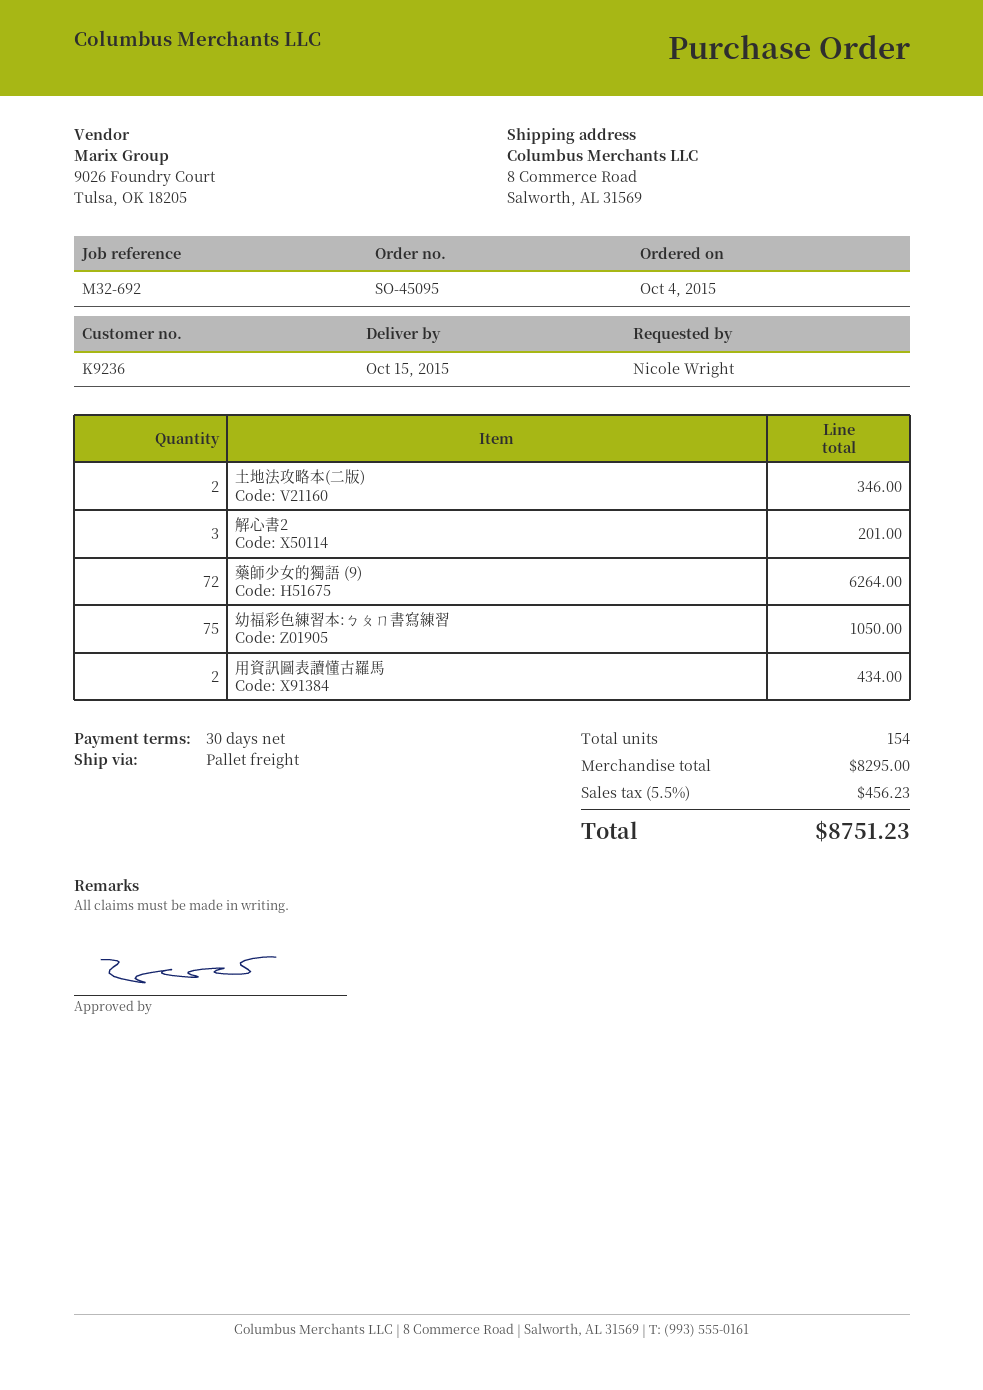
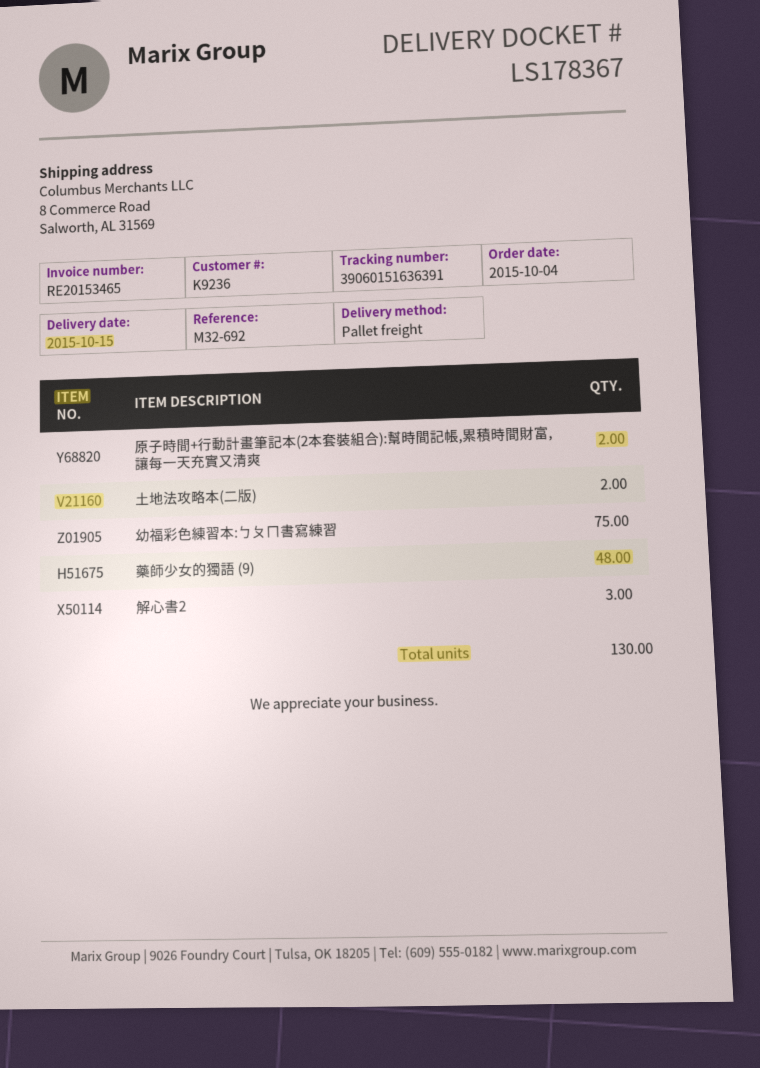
藥師少女的獨語 (9): 72 -> 48
用資訊圖表讀懂古羅馬: 2 -> none
原子時間+行動計畫筆記本(2本套裝組合):幫時間記帳,累積時間財富,讓每一天充實又清爽: none -> 2
total quantity: 154 -> 130

